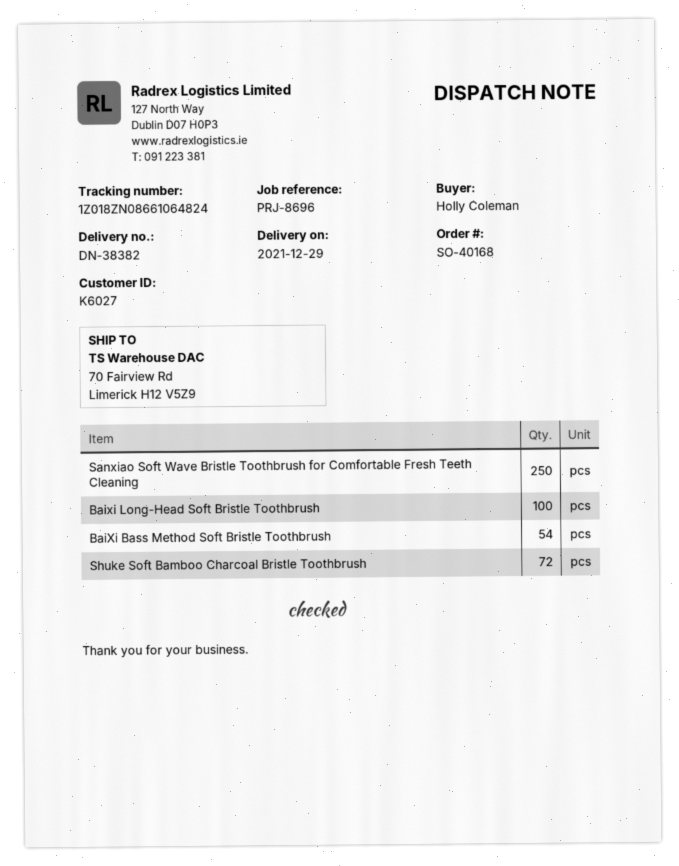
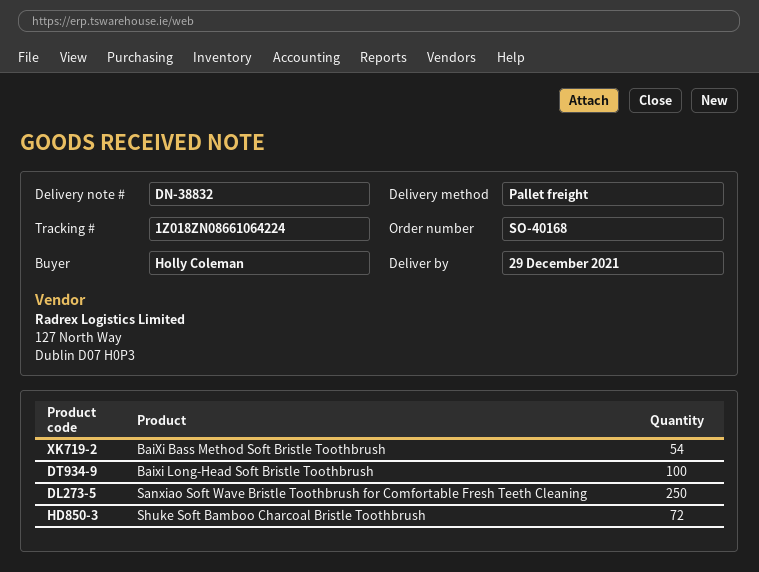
delivery note number: DN-38382 -> DN-38832
tracking number: 1Z018ZN08661064824 -> 1Z018ZN08661064224

